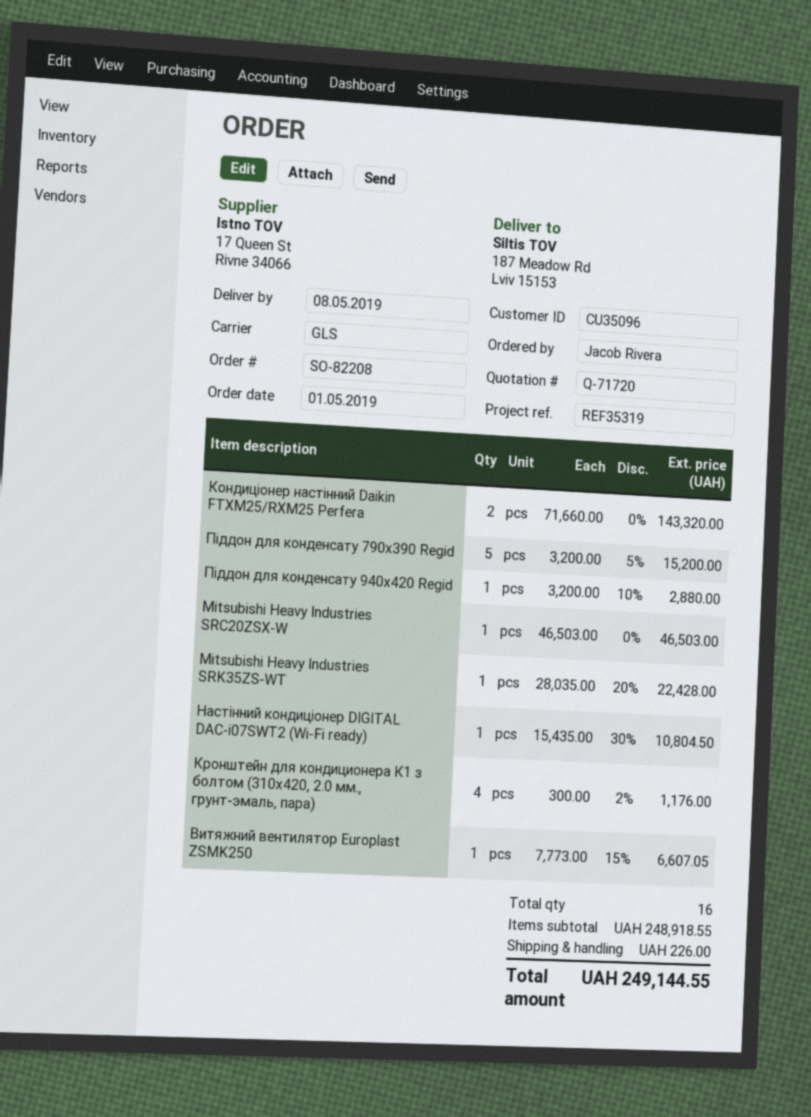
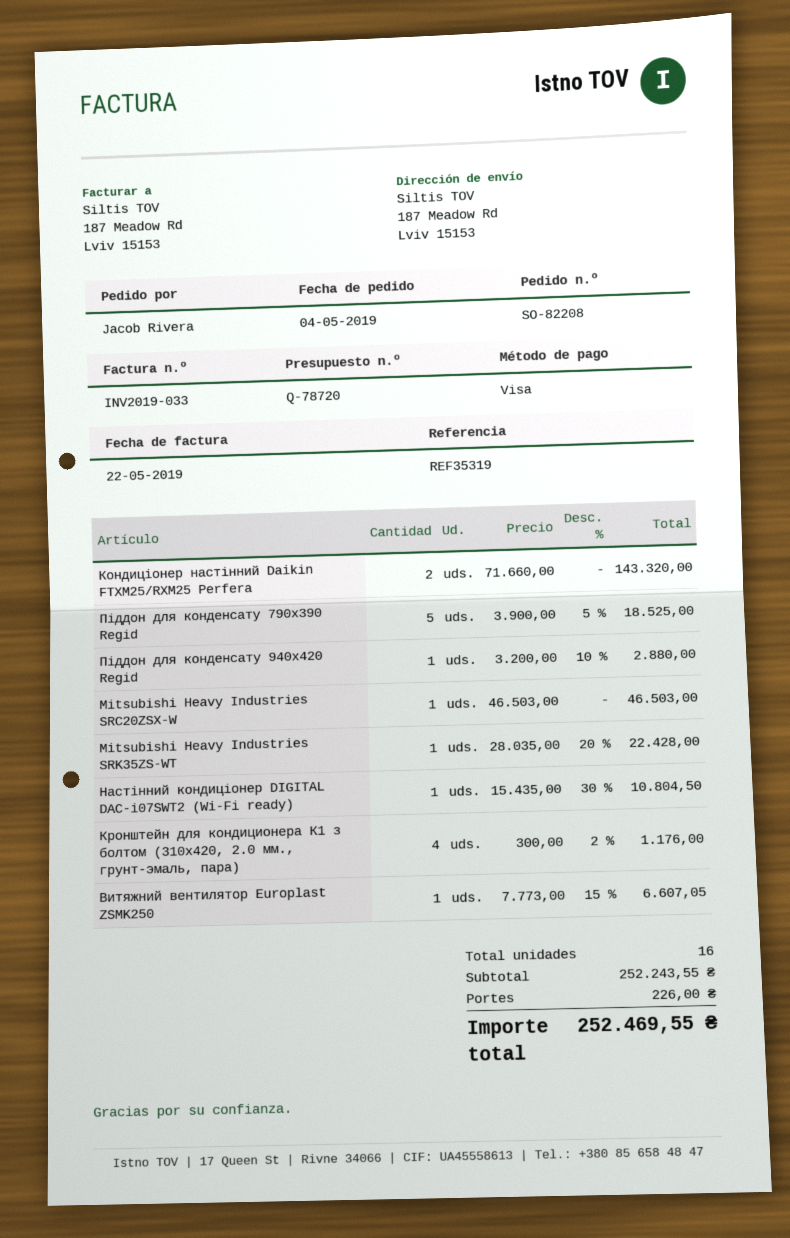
quote number: Q-71720 -> Q-78720
order date: 2019-05-01 -> 2019-05-04
Піддон для конденсату 790х390 Regid: 5 x 3200.00 - 5% = 15200.00 -> 5 x 3900.00 - 5% = 18525.00
subtotal: 248918.55 -> 252243.55
total: 249144.55 -> 252469.55

